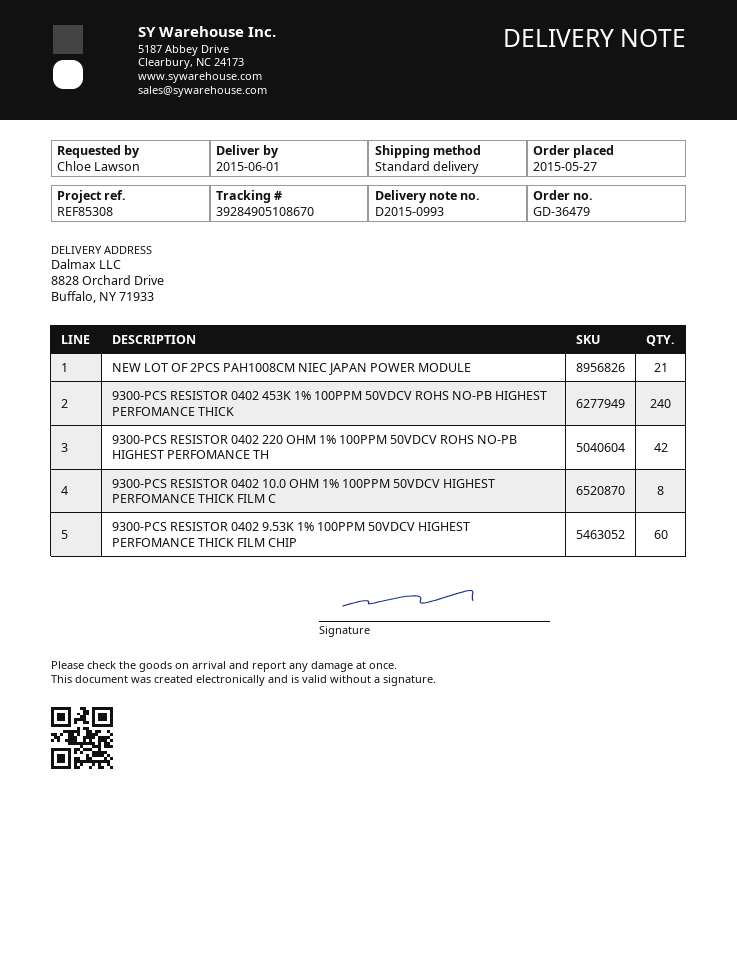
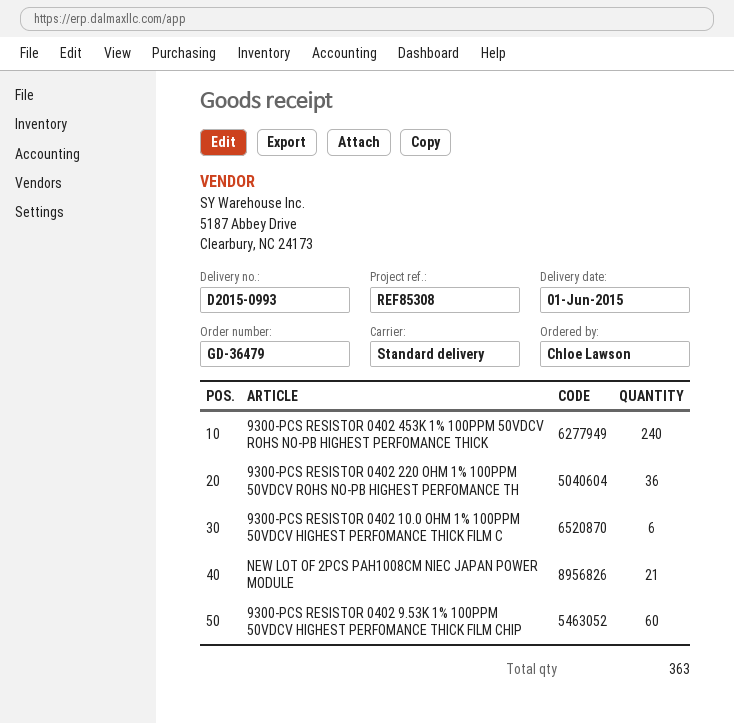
9300-PCS RESISTOR 0402 220 OHM 1% 100PPM 50VDCV ROHS NO-PB HIGHEST PERFOMANCE TH: 42 -> 36
9300-PCS RESISTOR 0402 10.0 OHM 1% 100PPM 50VDCV HIGHEST PERFOMANCE THICK FILM C: 8 -> 6

